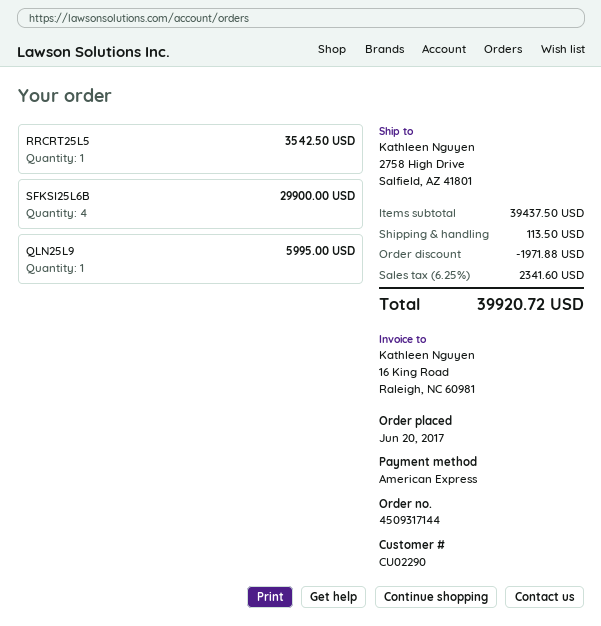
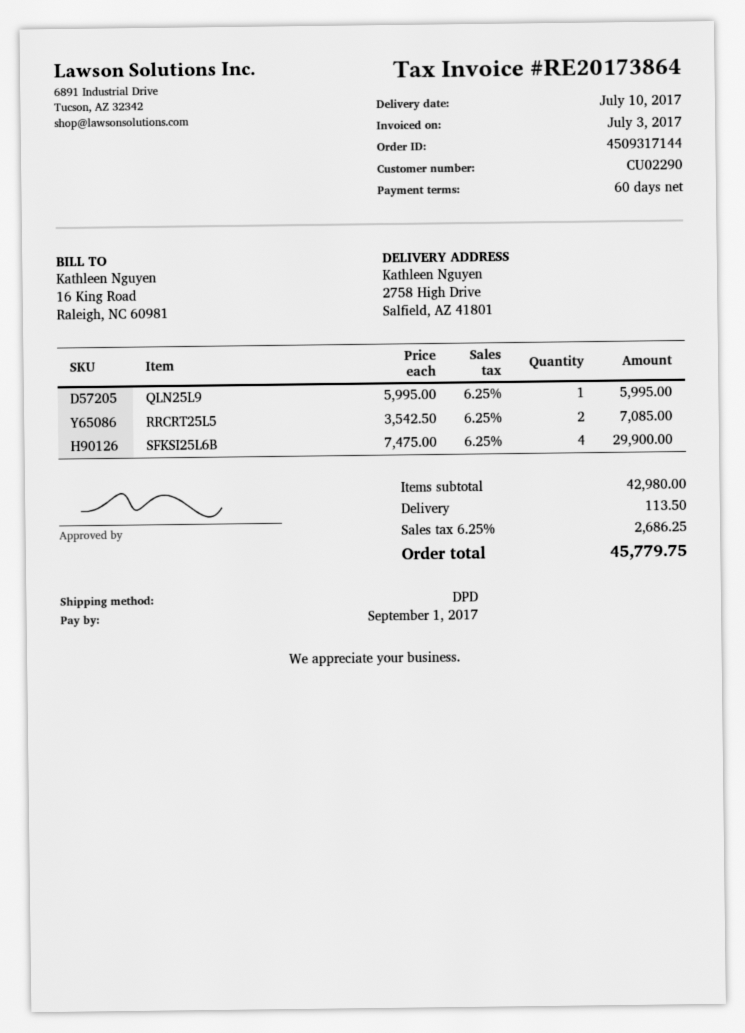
RRCRT25L5: 1 for 3542.50 -> 2 for 7085.00
subtotal: 39437.50 -> 42980.00
discount: 1971.88 -> none
tax: 6.25% = 2341.60 -> 6.25% = 2686.25
total: 39920.72 -> 45779.75

